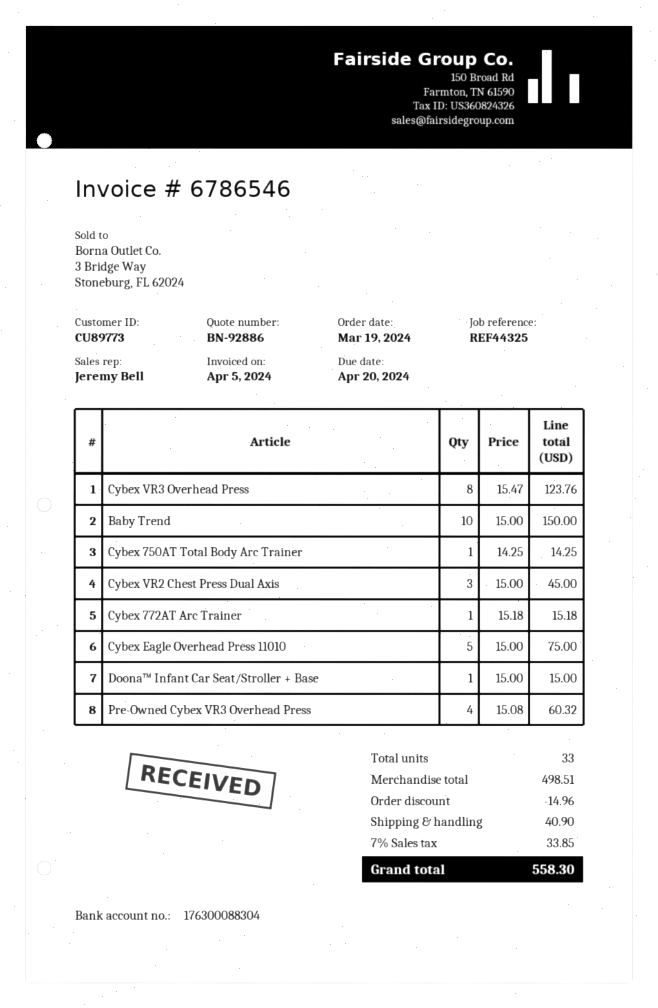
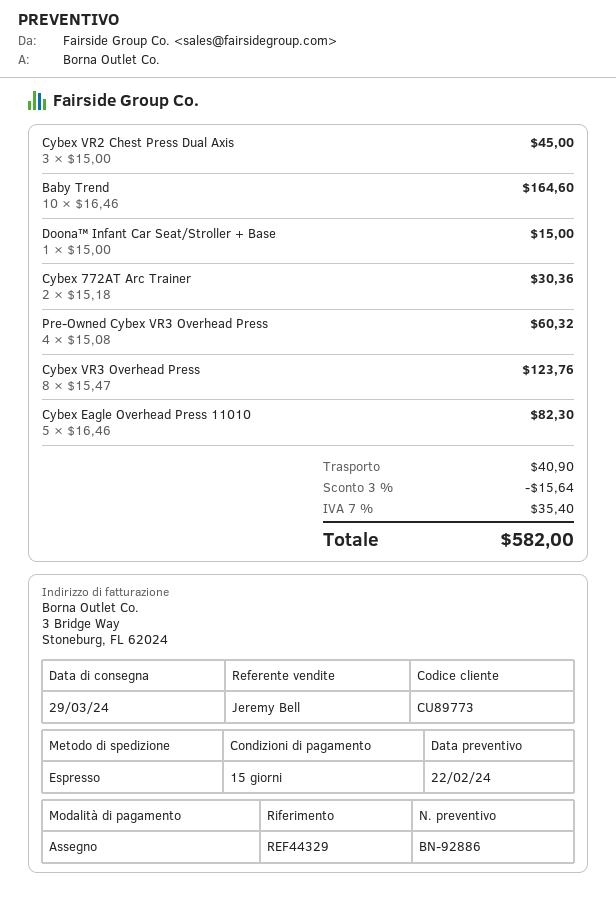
reference: REF44325 -> REF44329
Baby Trend: 10 x 15.00 = 150.00 -> 10 x 16.46 = 164.60
Cybex 750AT Total Body Arc Trainer: 1 x 14.25 = 14.25 -> none
Cybex 772AT Arc Trainer: 1 x 15.18 = 15.18 -> 2 x 15.18 = 30.36
Cybex Eagle Overhead Press 11010: 5 x 15.00 = 75.00 -> 5 x 16.46 = 82.30
discount: 14.96 -> 15.64
tax: 7% = 33.85 -> 7% = 35.40
total: 558.30 -> 582.00

